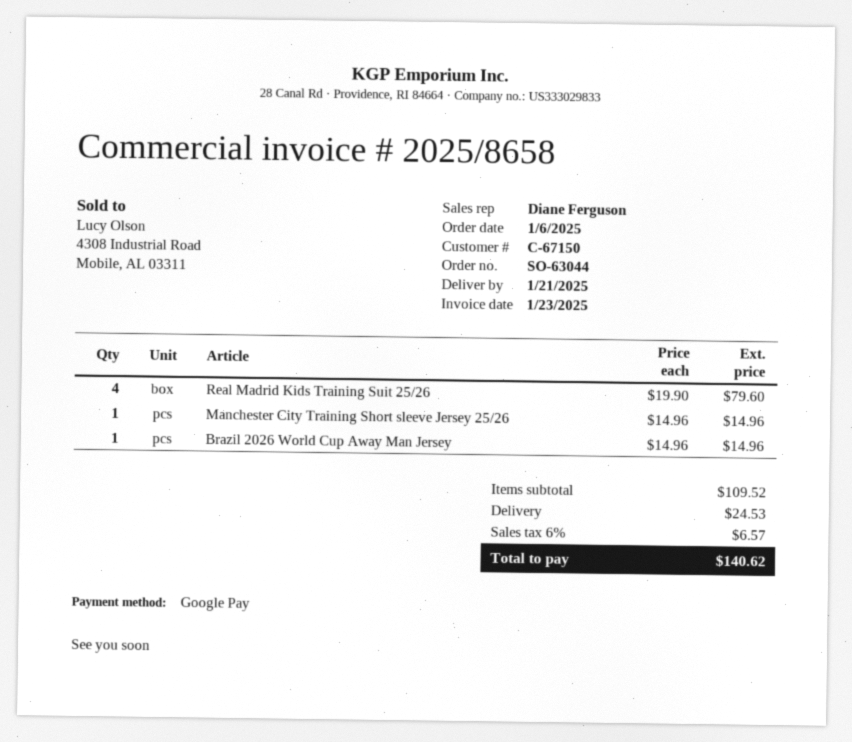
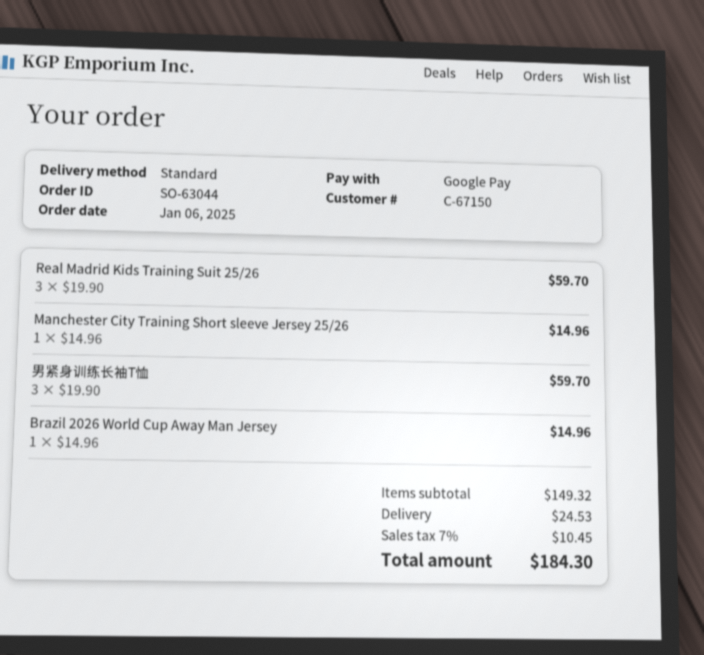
Real Madrid Kids Training Suit 25/26: 4 x 19.90 = 79.60 -> 3 x 19.90 = 59.70
男紧身训练长袖T恤: none -> 3 x 19.90 = 59.70
subtotal: 109.52 -> 149.32
tax: 6% = 6.57 -> 7% = 10.45
total: 140.62 -> 184.30

